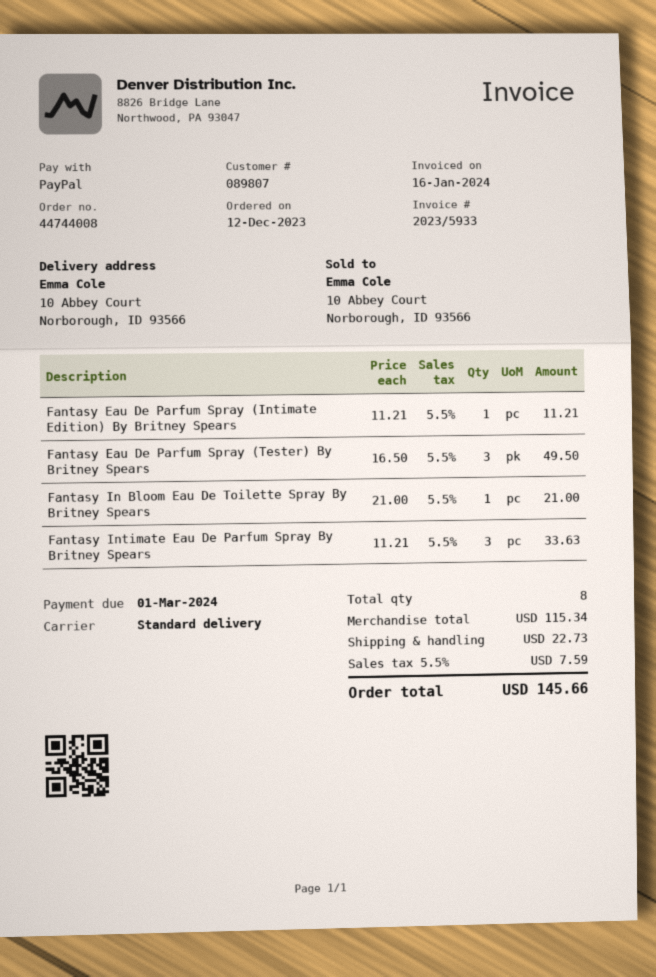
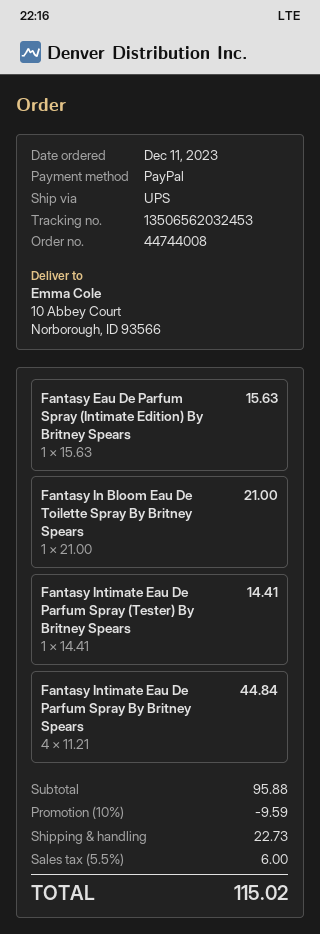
order date: 2023-12-12 -> 2023-12-11
shipping method: standard -> UPS
Fantasy Eau De Parfum Spray (Intimate Edition) By Britney Spears: 1 x 11.21 = 11.21 -> 1 x 15.63 = 15.63
Fantasy Eau De Parfum Spray (Tester) By Britney Spears: 3 x 16.50 = 49.50 -> none
Fantasy Intimate Eau De Parfum Spray By Britney Spears: 3 x 11.21 = 33.63 -> 4 x 11.21 = 44.84
Fantasy Intimate Eau De Parfum Spray (Tester) By Britney Spears: none -> 1 x 14.41 = 14.41
subtotal: 115.34 -> 95.88
discount: none -> 10% = 9.59
tax: 5.5% = 7.59 -> 5.5% = 6.00
total: 145.66 -> 115.02

